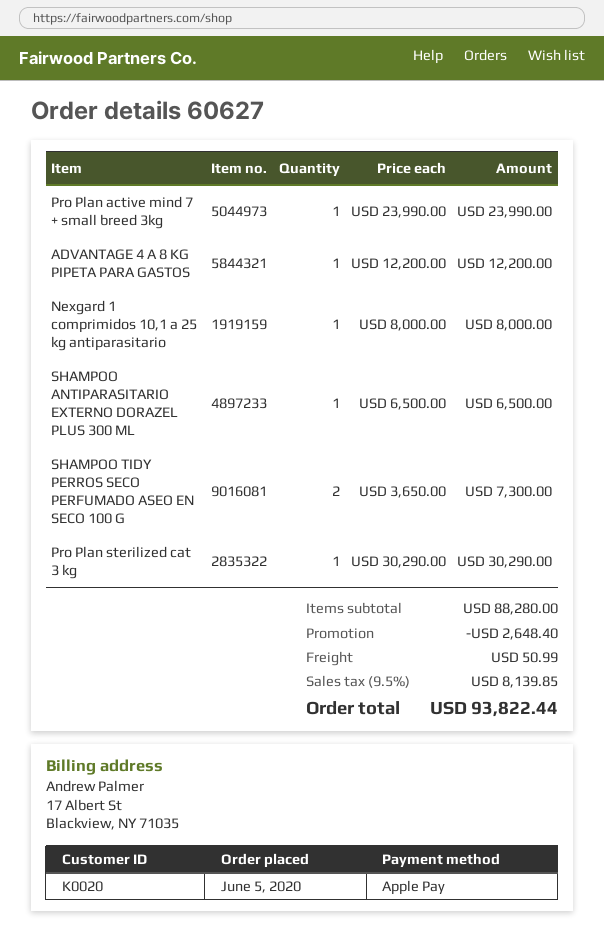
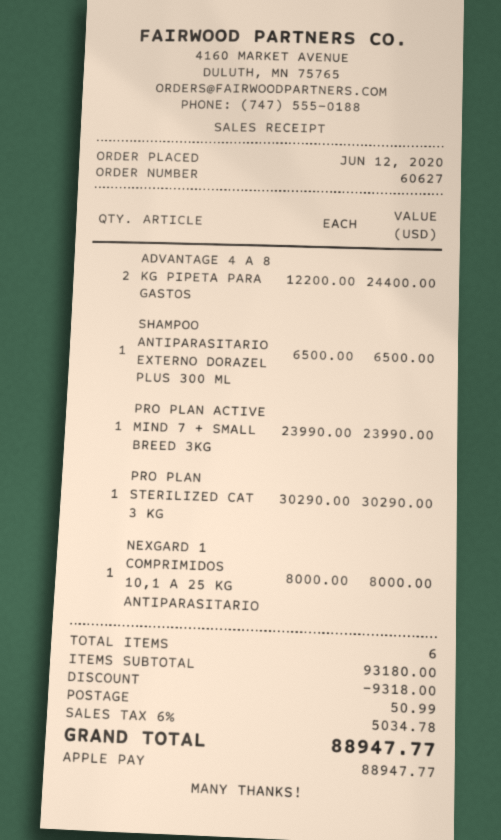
order date: 2020-06-05 -> 2020-06-12
ADVANTAGE 4 A 8 KG PIPETA PARA GASTOS: 1 x 12200.00 = 12200.00 -> 2 x 12200.00 = 24400.00
SHAMPOO TIDY PERROS SECO PERFUMADO ASEO EN SECO 100 G: 2 x 3650.00 = 7300.00 -> none
subtotal: 88280.00 -> 93180.00
discount: 2648.40 -> 9318.00
tax: 9.5% = 8139.85 -> 6% = 5034.78
total: 93822.44 -> 88947.77

